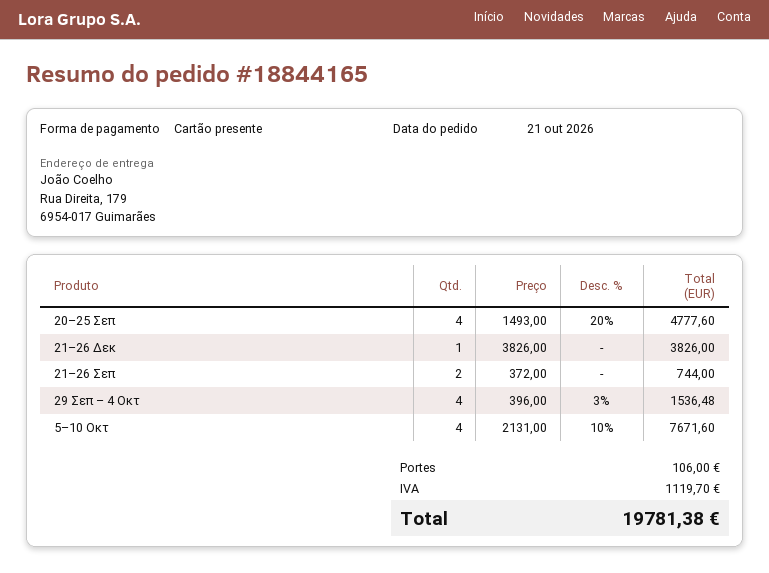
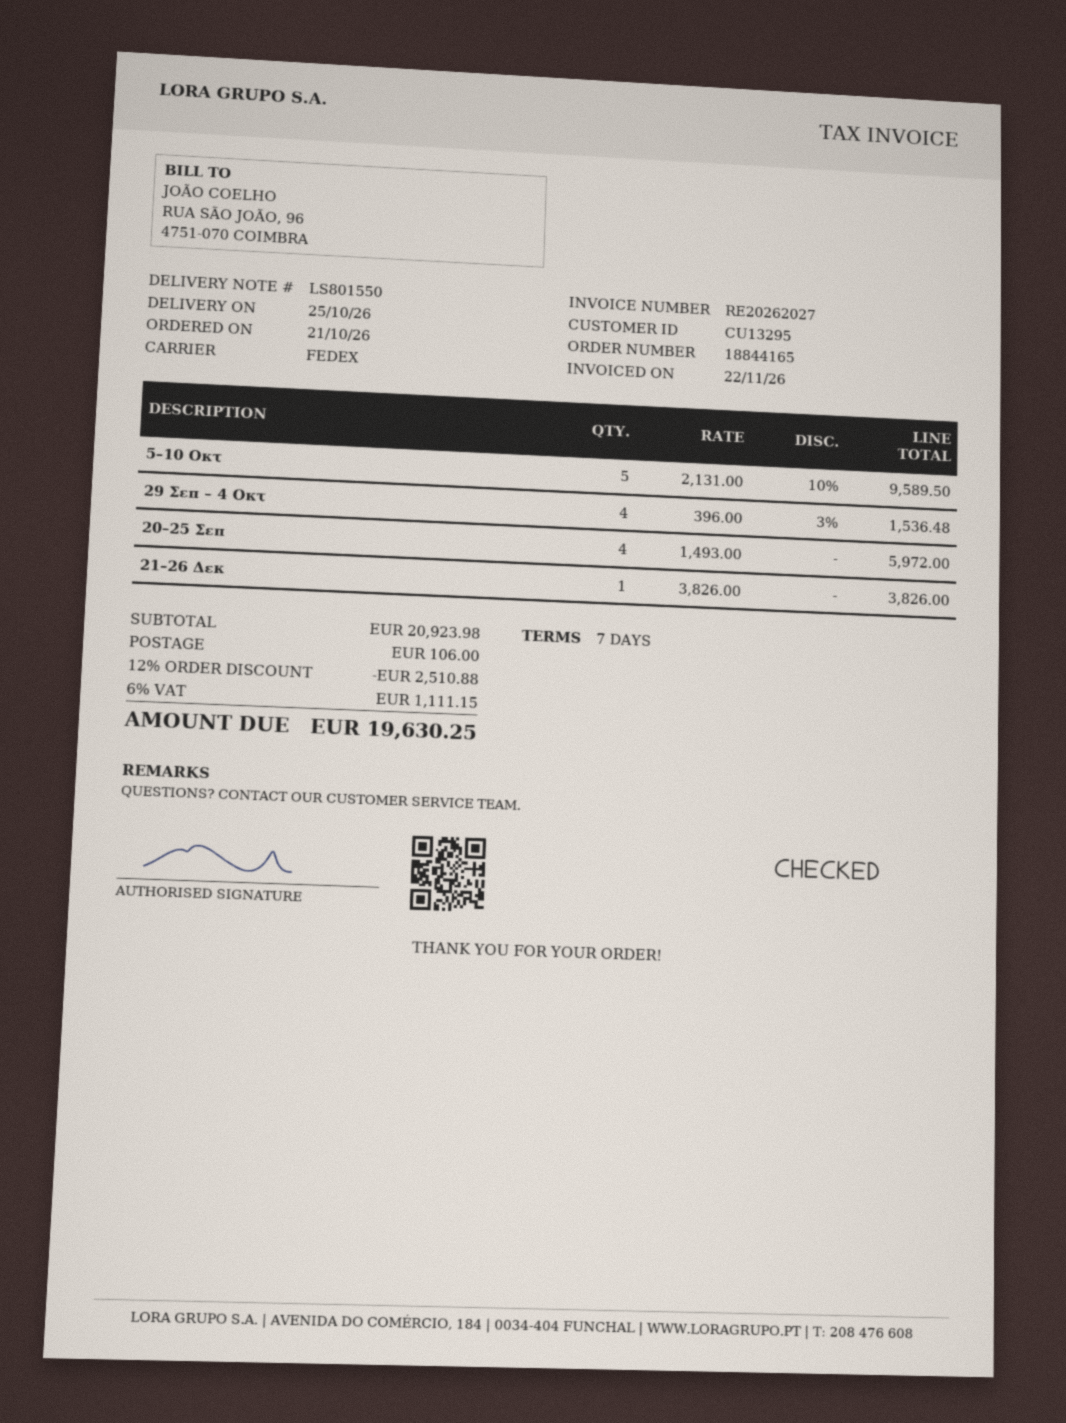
20–25 Σεπ: 4 x 1493.00 - 20% = 4777.60 -> 4 x 1493.00 = 5972.00
21–26 Σεπ: 2 x 372.00 = 744.00 -> none
5–10 Οκτ: 4 x 2131.00 - 10% = 7671.60 -> 5 x 2131.00 - 10% = 9589.50
discount: none -> 12% = 2510.88
tax: 1119.70 -> 1111.15
total: 19781.38 -> 19630.25

